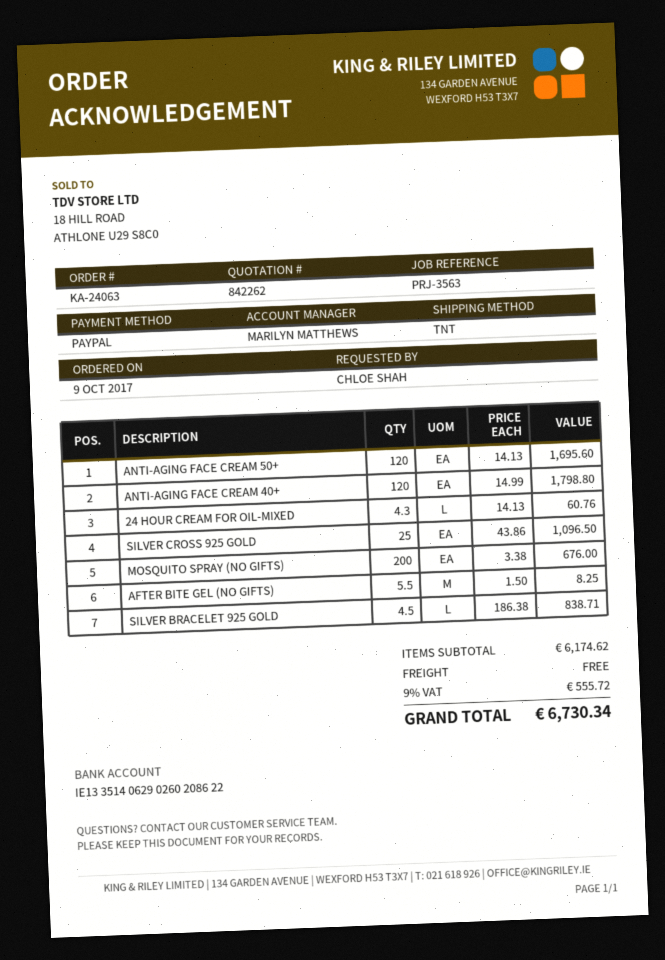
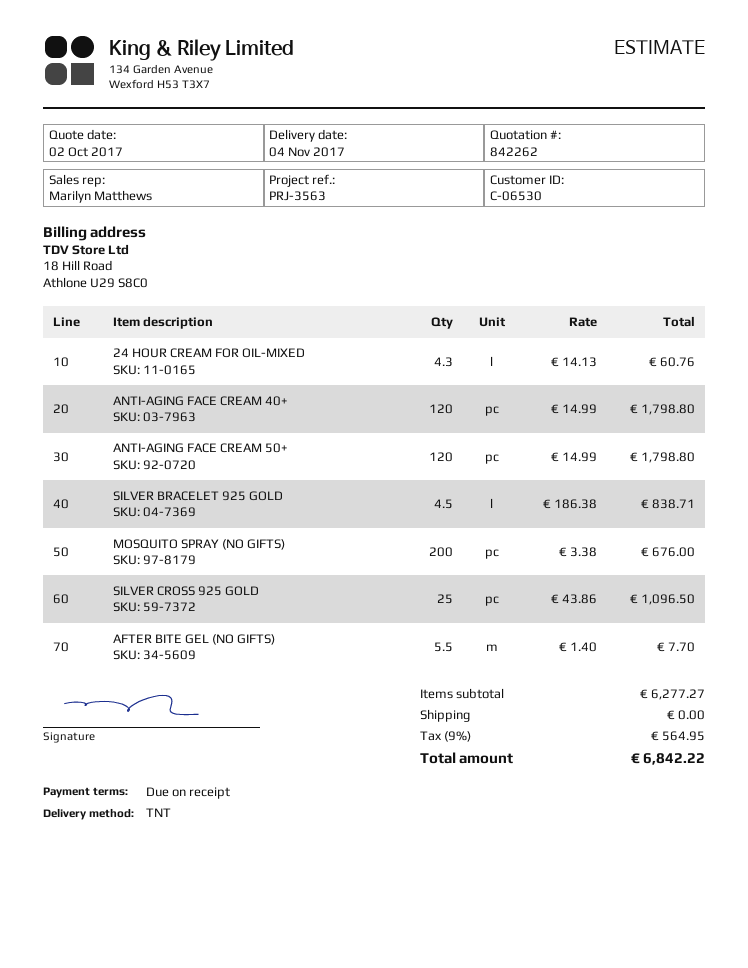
ANTI-AGING FACE CREAM 50+: 120 x 14.13 = 1695.60 -> 120 x 14.99 = 1798.80
AFTER BITE GEL (NO GIFTS): 5.5 x 1.50 = 8.25 -> 5.5 x 1.40 = 7.70
subtotal: 6174.62 -> 6277.27
tax: 9% = 555.72 -> 9% = 564.95
total: 6730.34 -> 6842.22

